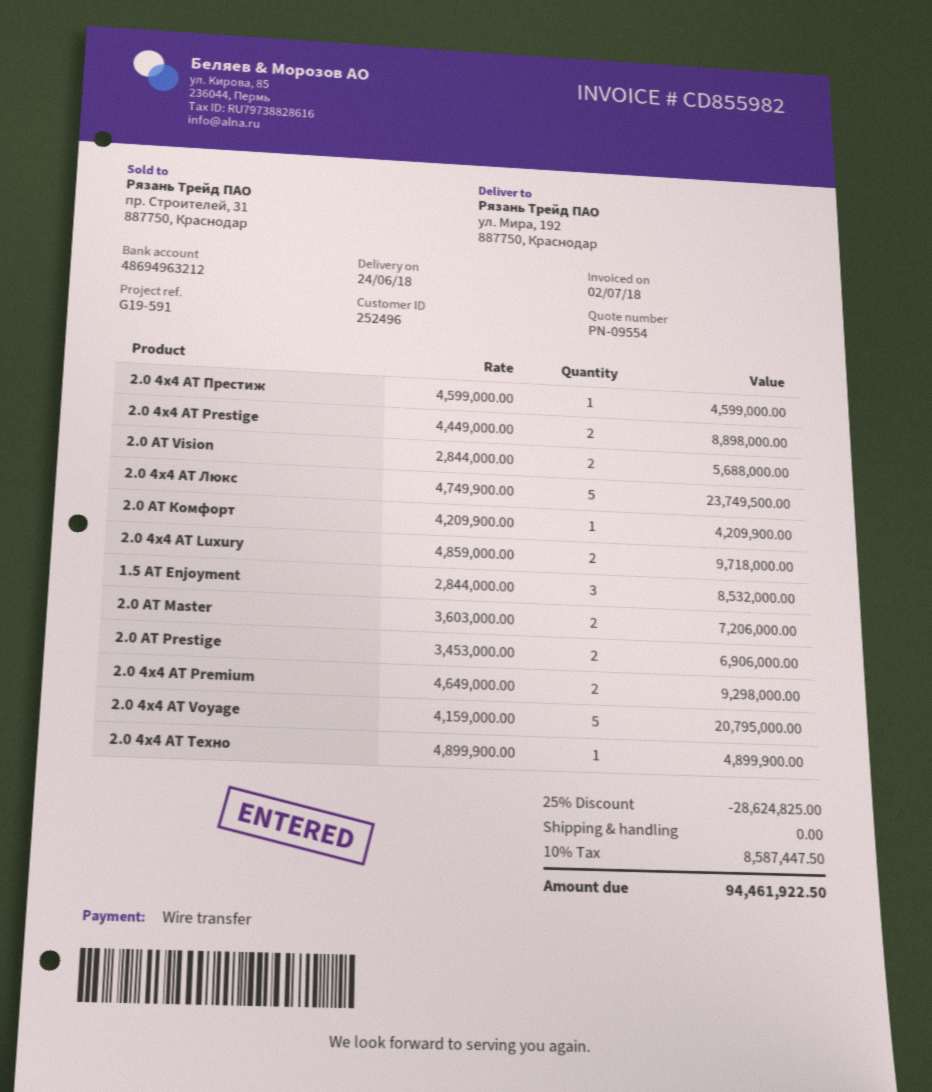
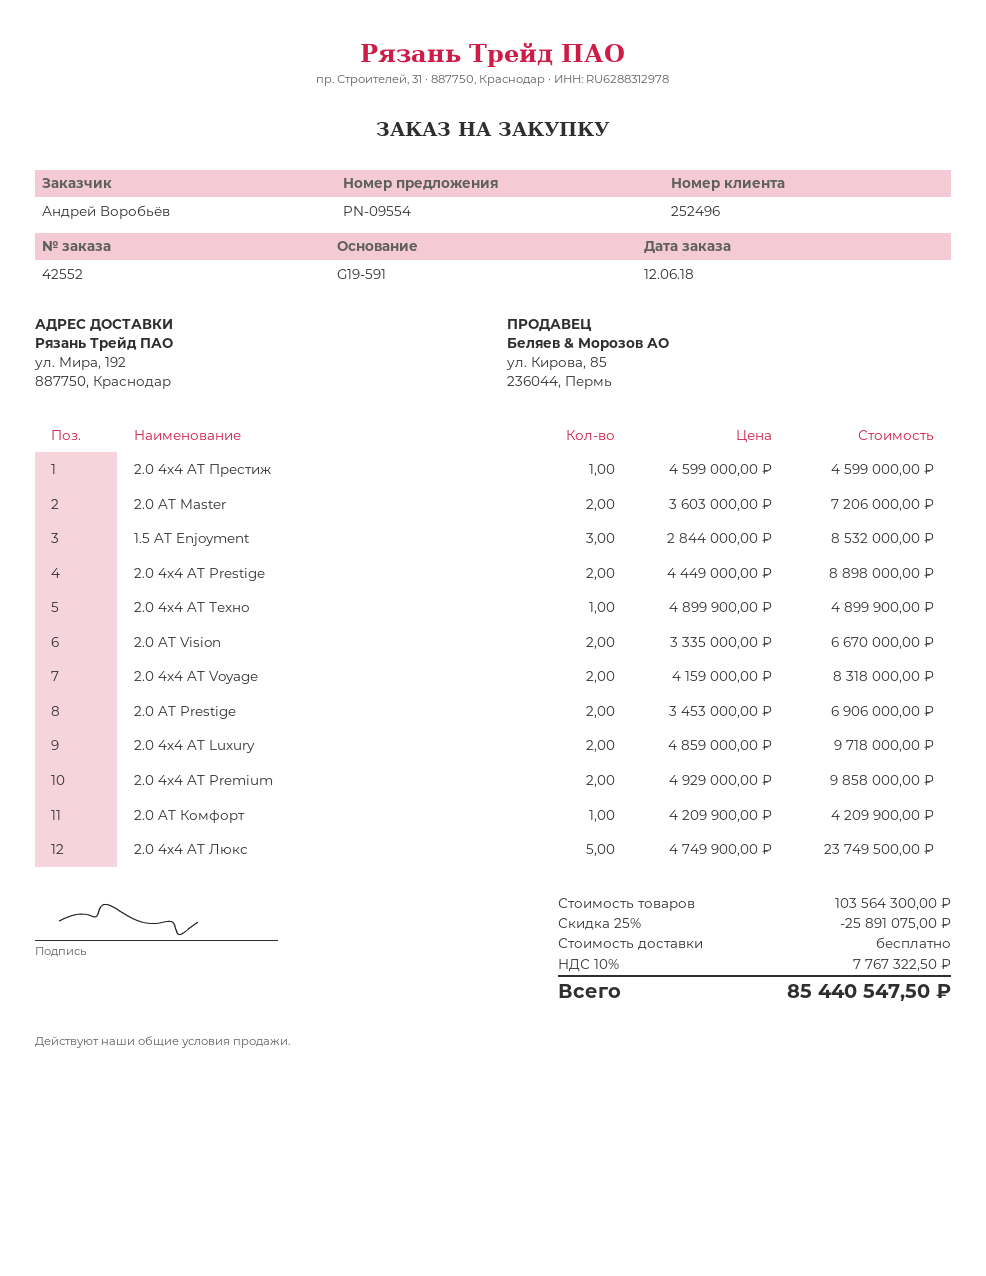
2.0 AT Vision: 2 x 2844000.00 = 5688000.00 -> 2 x 3335000.00 = 6670000.00
2.0 4x4 AT Premium: 2 x 4649000.00 = 9298000.00 -> 2 x 4929000.00 = 9858000.00
2.0 4x4 AT Voyage: 5 x 4159000.00 = 20795000.00 -> 2 x 4159000.00 = 8318000.00
discount: 25% = 28624825.00 -> 25% = 25891075.00
tax: 10% = 8587447.50 -> 10% = 7767322.50
total: 94461922.50 -> 85440547.50

